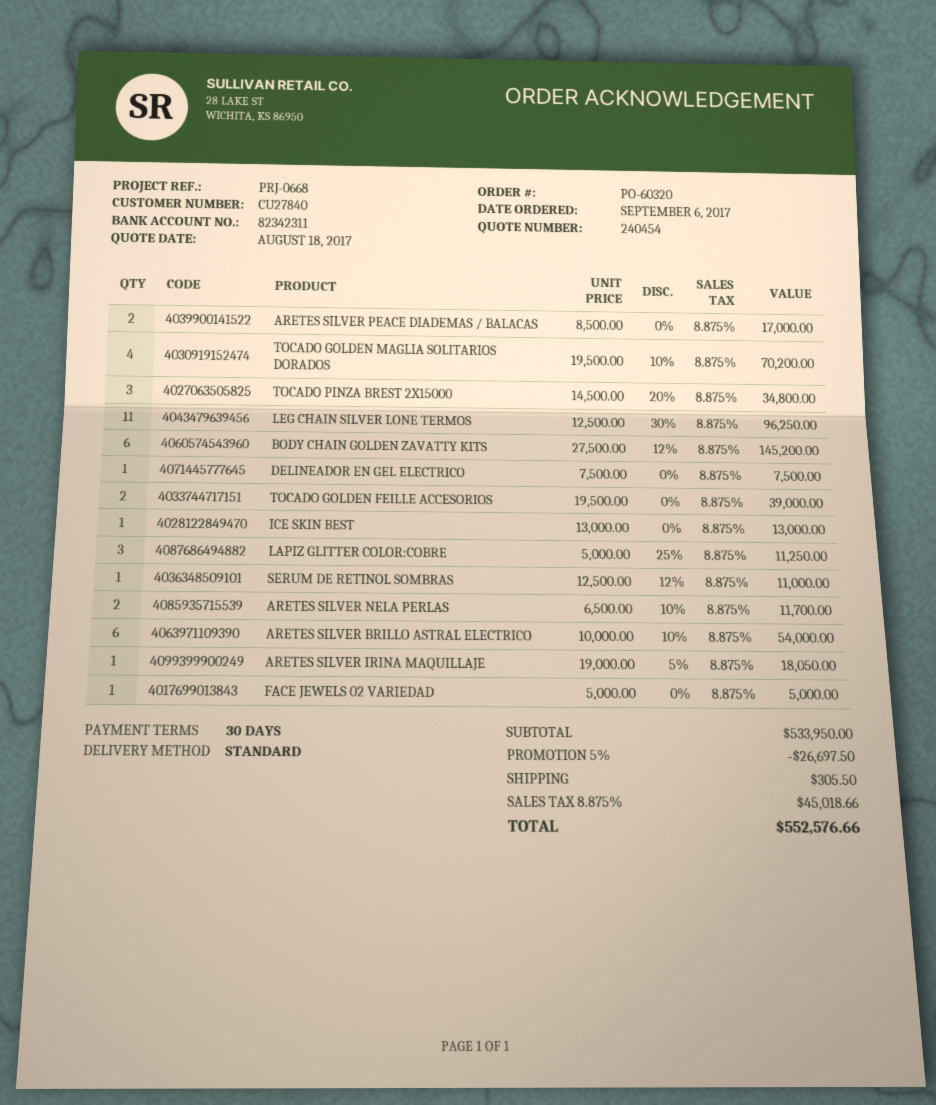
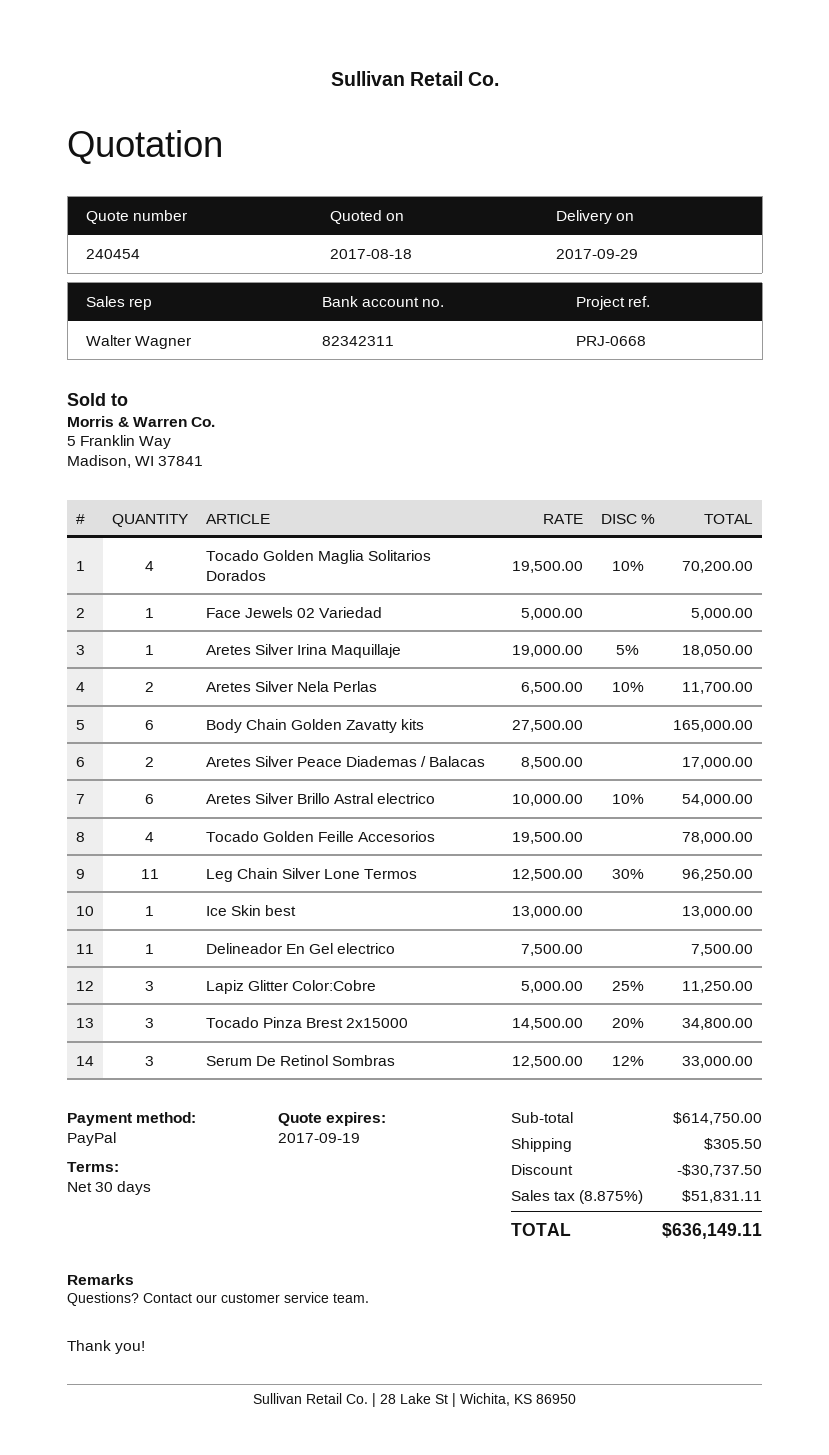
BODY CHAIN GOLDEN ZAVATTY KITS: 6 x 27500.00 - 12% = 145200.00 -> 6 x 27500.00 = 165000.00
TOCADO GOLDEN FEILLE ACCESORIOS: 2 x 19500.00 = 39000.00 -> 4 x 19500.00 = 78000.00
SERUM DE RETINOL SOMBRAS: 1 x 12500.00 - 12% = 11000.00 -> 3 x 12500.00 - 12% = 33000.00
subtotal: 533950.00 -> 614750.00
discount: 26697.50 -> 30737.50
tax: 8.875% = 45018.66 -> 8.875% = 51831.11
total: 552576.66 -> 636149.11

